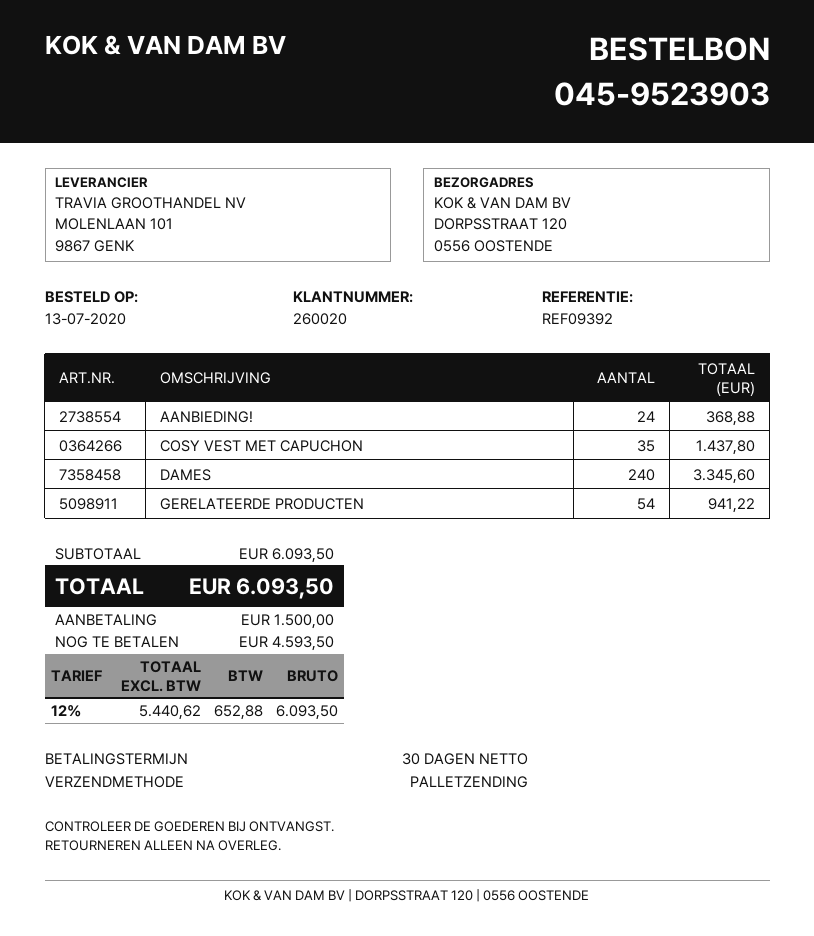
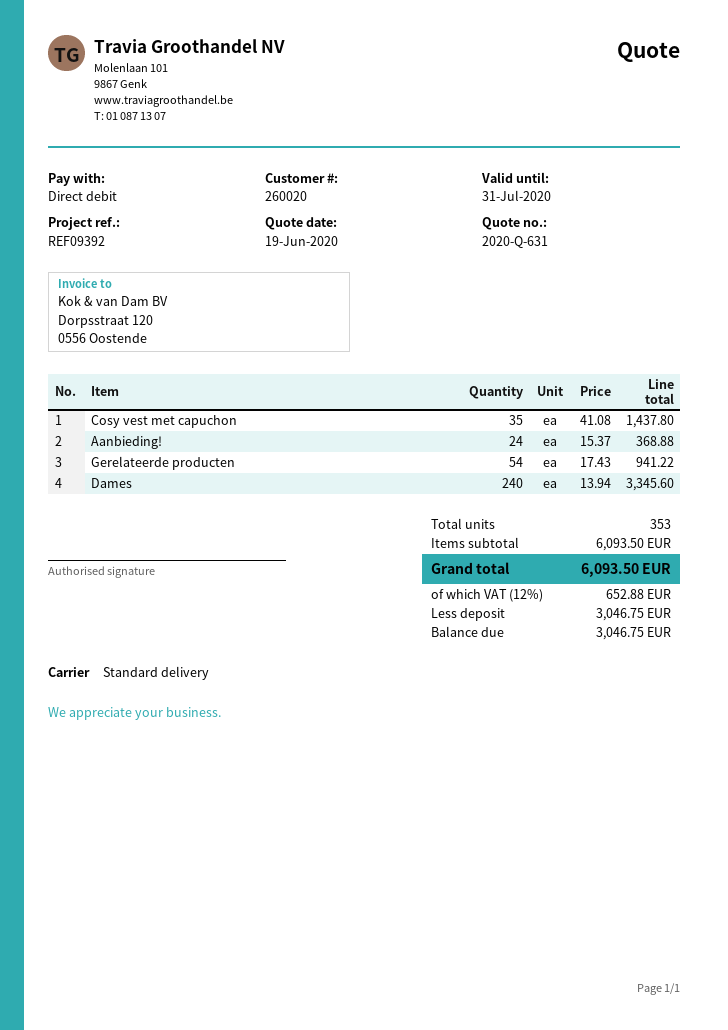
shipping method: pallet freight -> standard
deposit: 1500.00 -> 3046.75
balance: 4593.50 -> 3046.75

